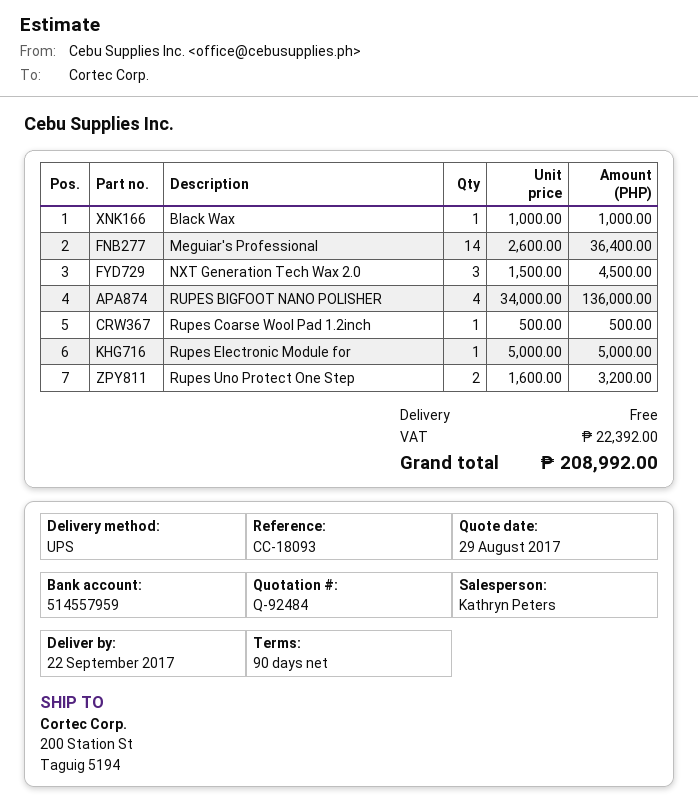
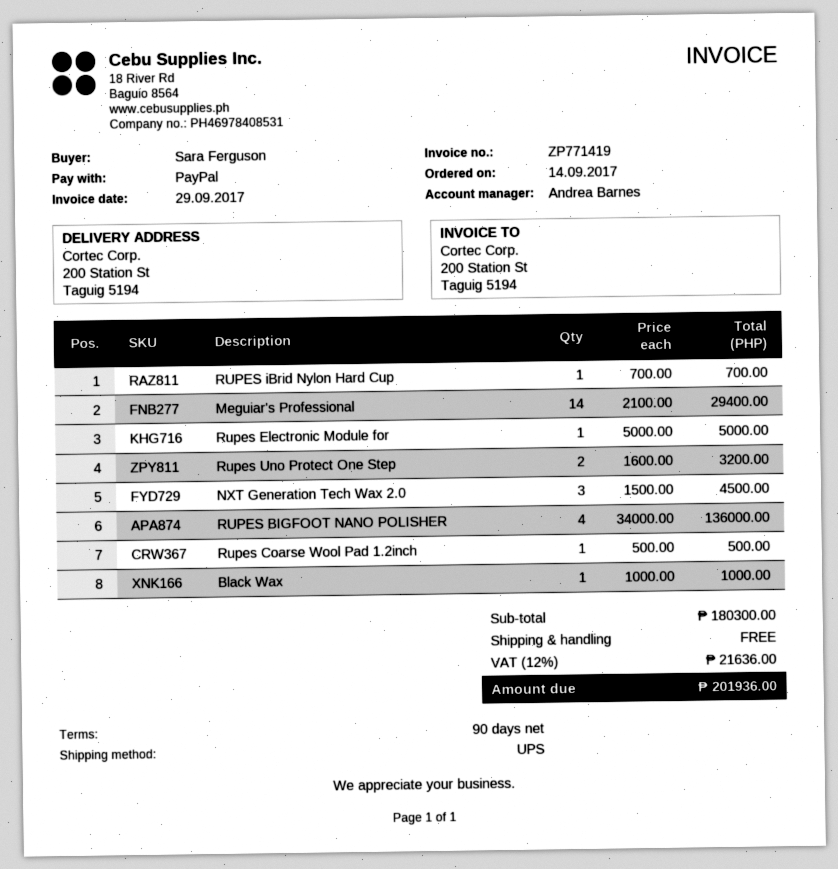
sales rep: Kathryn Peters -> Andrea Barnes
Meguiar's Professional: 14 x 2600.00 = 36400.00 -> 14 x 2100.00 = 29400.00
RUPES iBrid Nylon Hard Cup: none -> 1 x 700.00 = 700.00
tax: 22392.00 -> 21636.00
total: 208992.00 -> 201936.00

